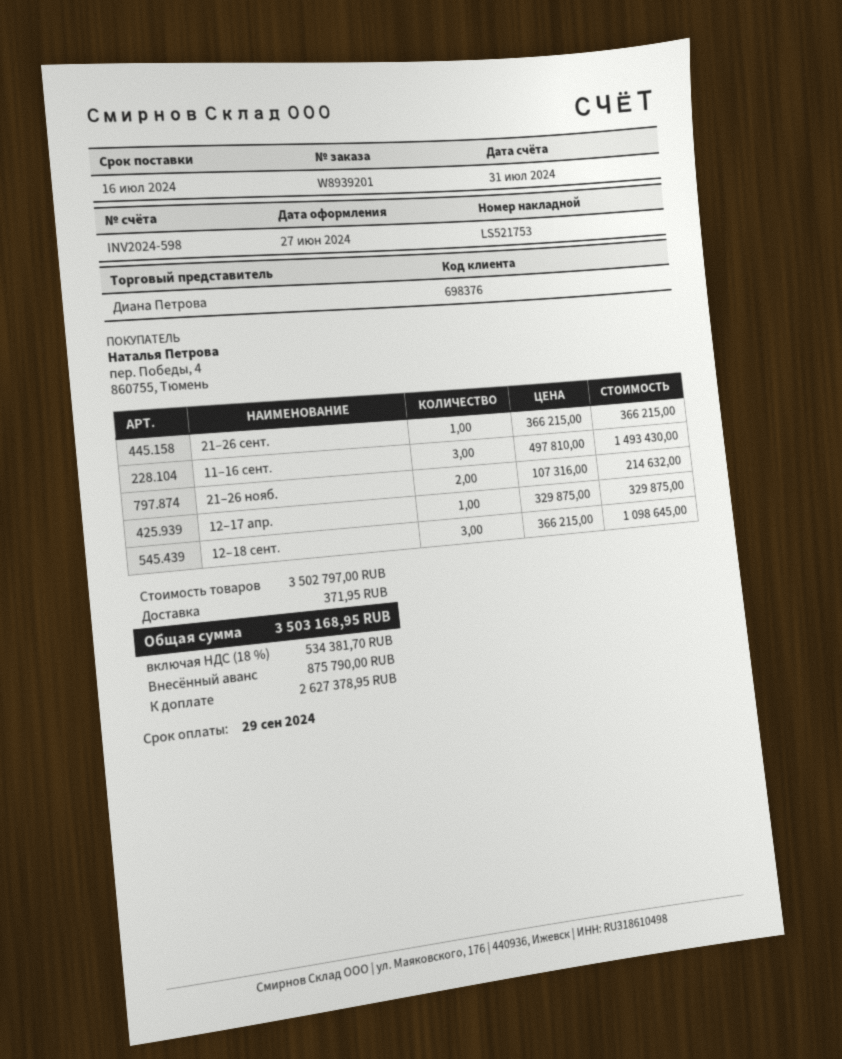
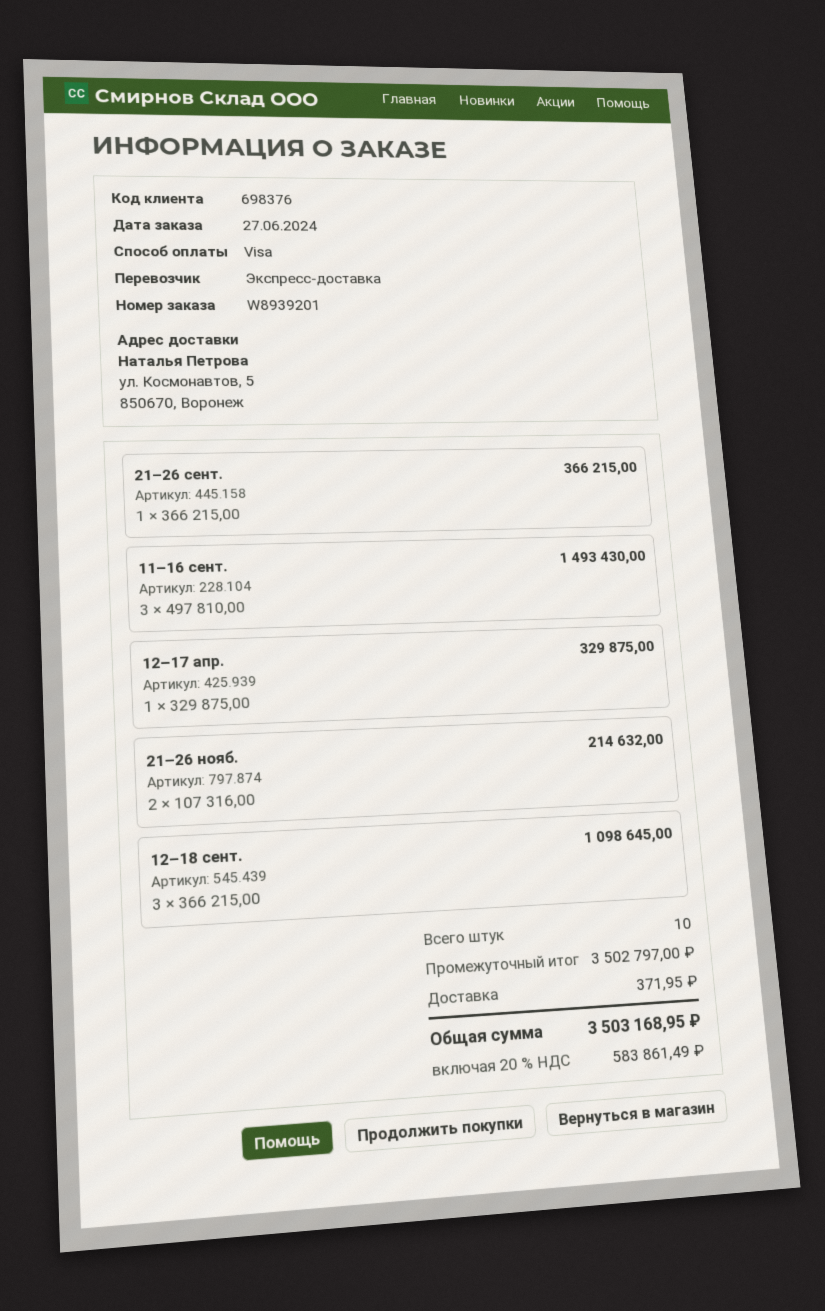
tax: 18% = 534381.70 -> 20% = 583861.49

